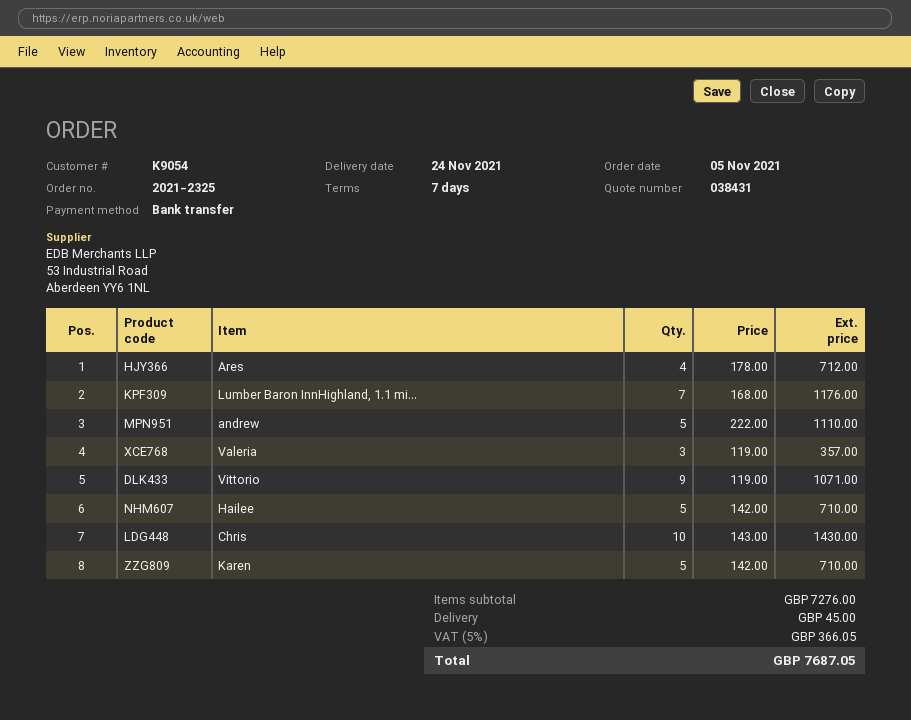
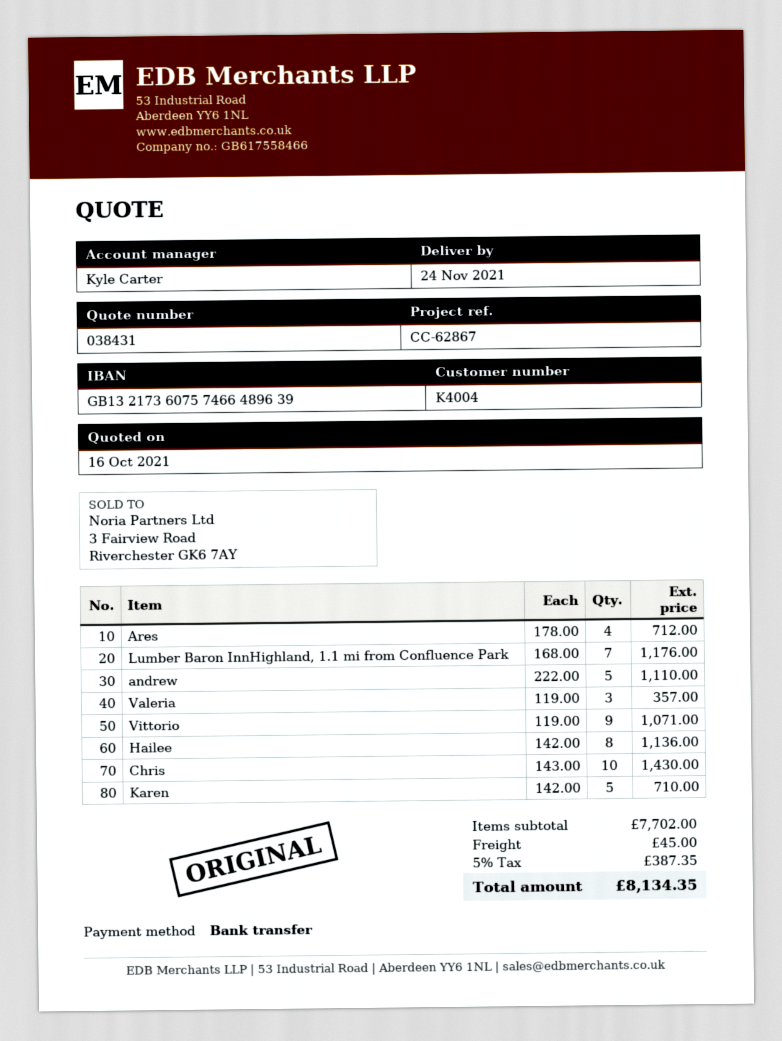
customer number: K9054 -> K4004
Hailee: 5 x 142.00 = 710.00 -> 8 x 142.00 = 1136.00
subtotal: 7276.00 -> 7702.00
tax: 5% = 366.05 -> 5% = 387.35
total: 7687.05 -> 8134.35

